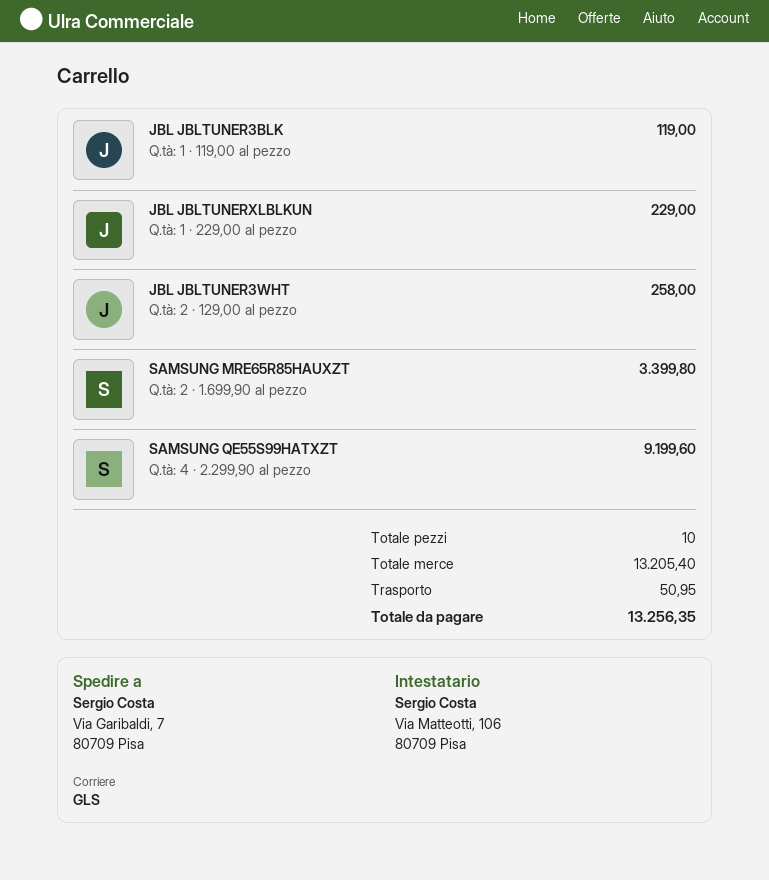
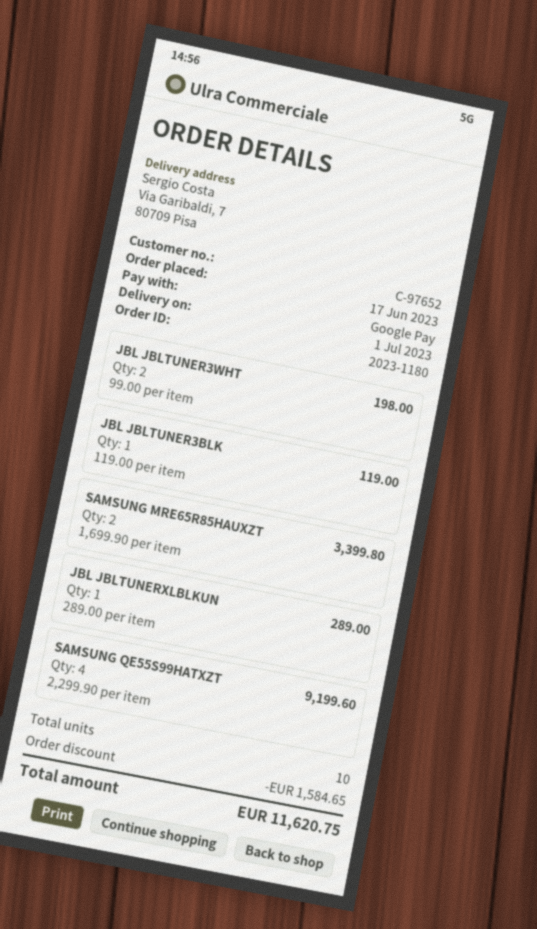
JBL JBLTUNERXLBLKUN: 1 x 229.00 = 229.00 -> 1 x 289.00 = 289.00
JBL JBLTUNER3WHT: 2 x 129.00 = 258.00 -> 2 x 99.00 = 198.00
discount: none -> 1584.65
shipping: 50.95 -> none
total: 13256.35 -> 11620.75

